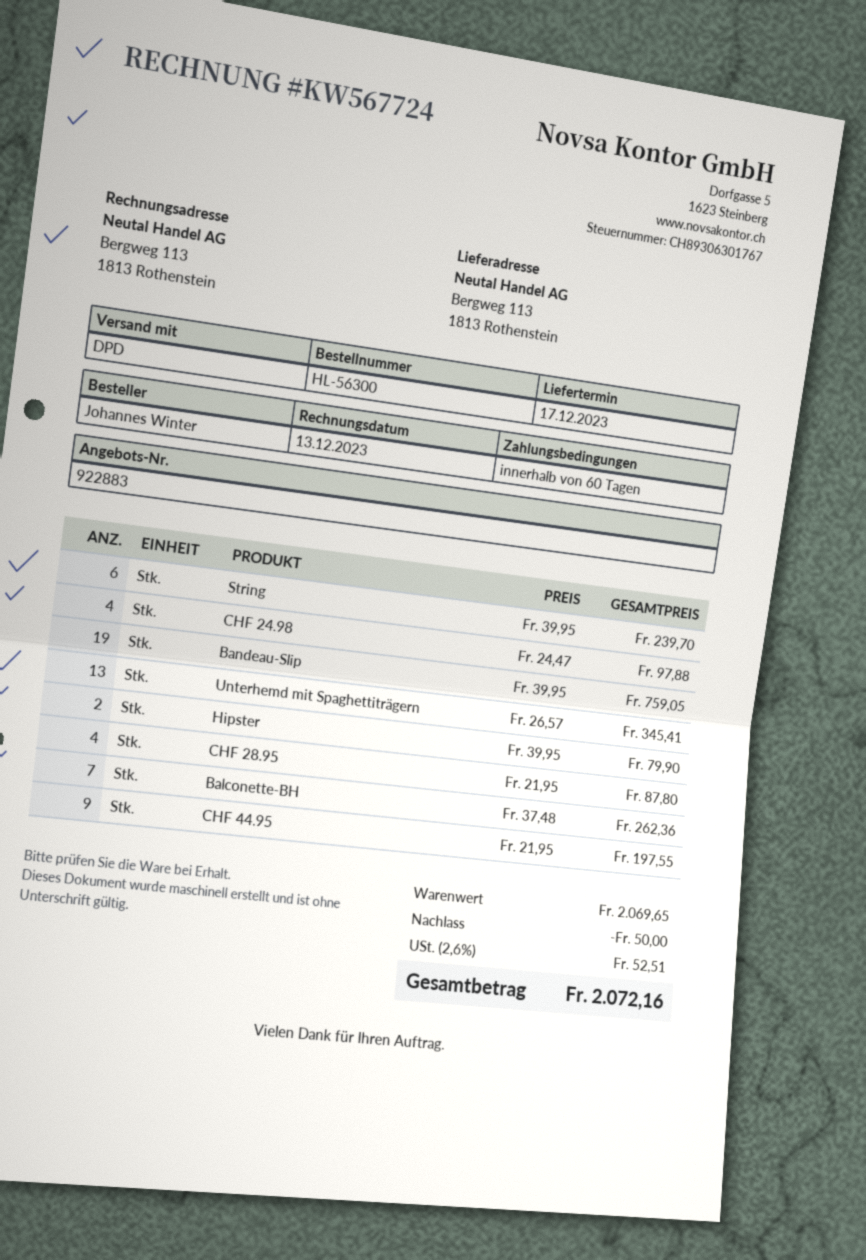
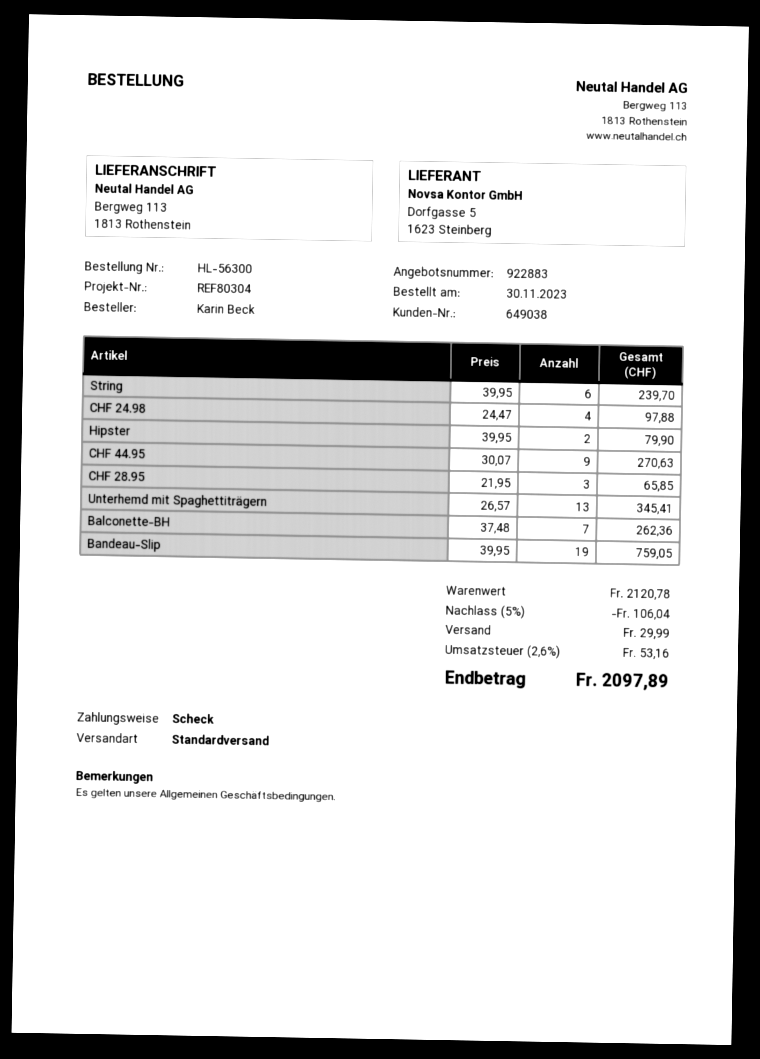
ordered by: Johannes Winter -> Karin Beck
shipping method: DPD -> standard
CHF 28.95: 4 x 21.95 = 87.80 -> 3 x 21.95 = 65.85
CHF 44.95: 9 x 21.95 = 197.55 -> 9 x 30.07 = 270.63
subtotal: 2069.65 -> 2120.78
discount: 50.00 -> 106.04
shipping: none -> 29.99
tax: 2.6% = 52.51 -> 2.6% = 53.16
total: 2072.16 -> 2097.89

